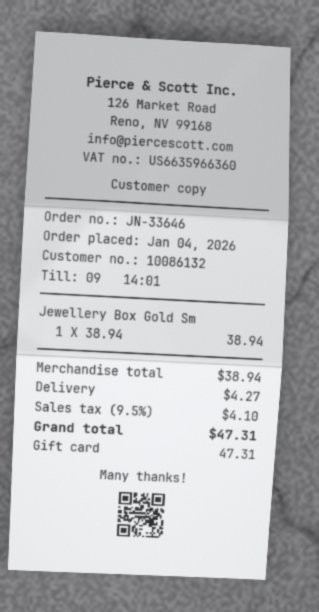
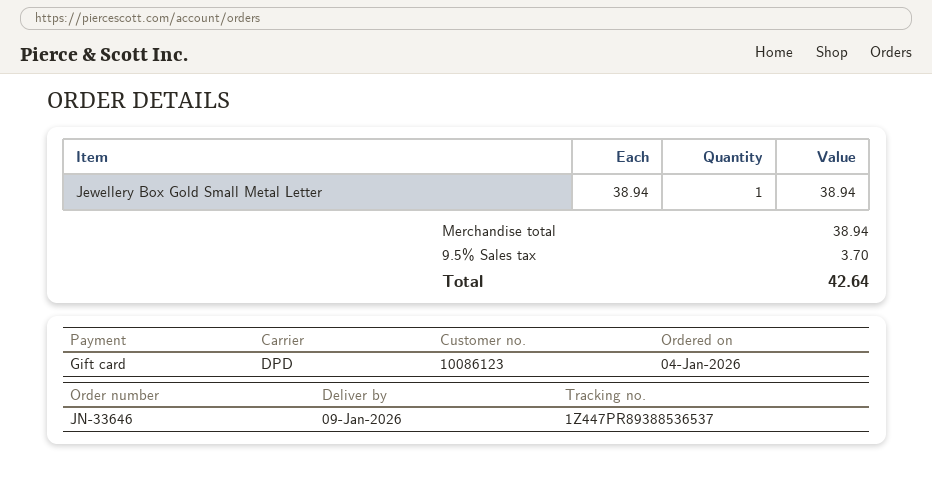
customer number: 10086132 -> 10086123
shipping: 4.27 -> none
tax: 9.5% = 4.10 -> 9.5% = 3.70
total: 47.31 -> 42.64

